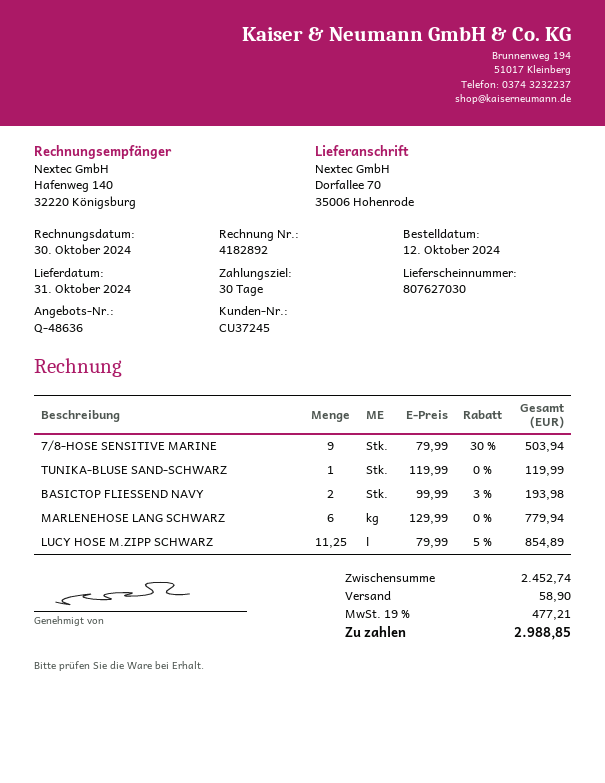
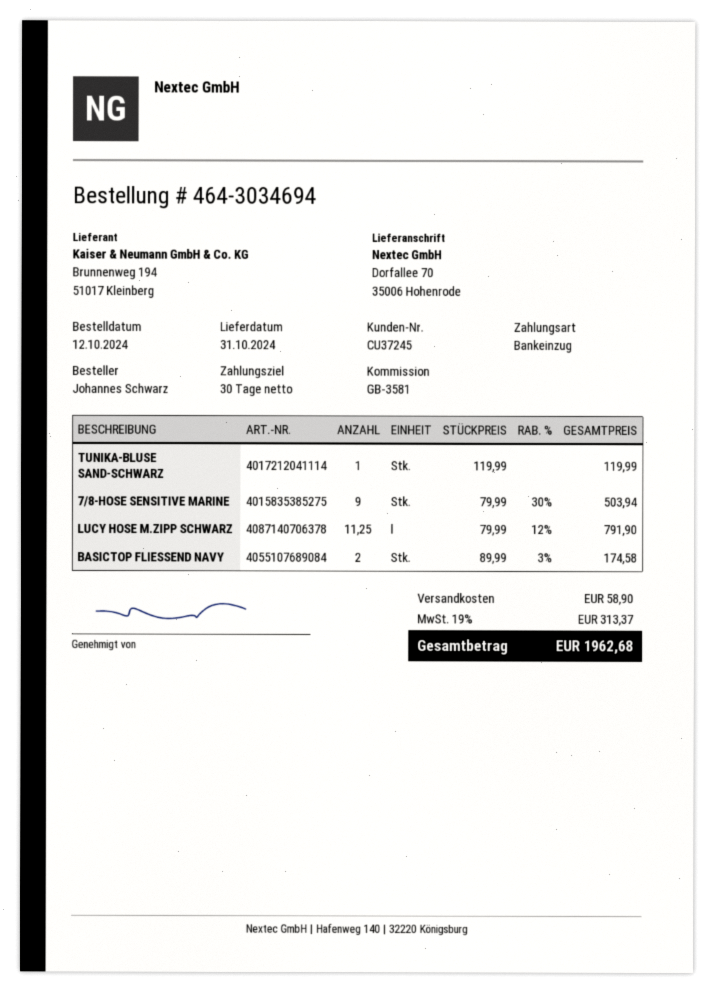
BASICTOP FLIESSEND NAVY: 2 x 99.99 - 3% = 193.98 -> 2 x 89.99 - 3% = 174.58
MARLENEHOSE LANG SCHWARZ: 6 x 129.99 = 779.94 -> none
LUCY HOSE M.ZIPP SCHWARZ: 11.25 x 79.99 - 5% = 854.89 -> 11.25 x 79.99 - 12% = 791.90
tax: 19% = 477.21 -> 19% = 313.37
total: 2988.85 -> 1962.68

